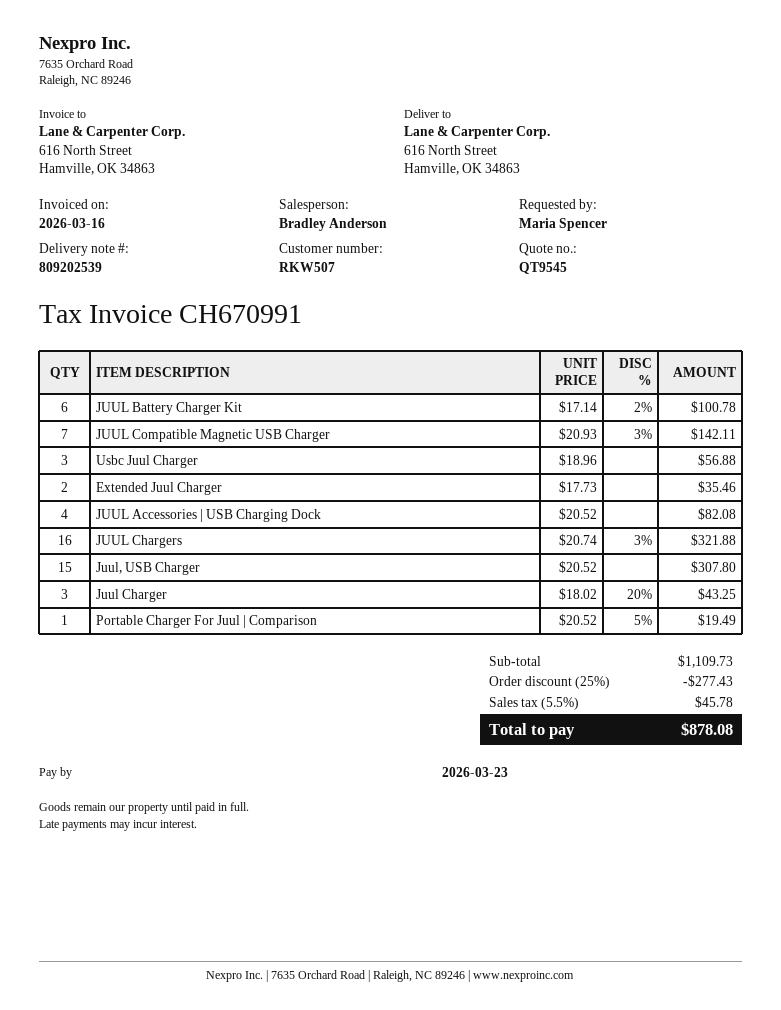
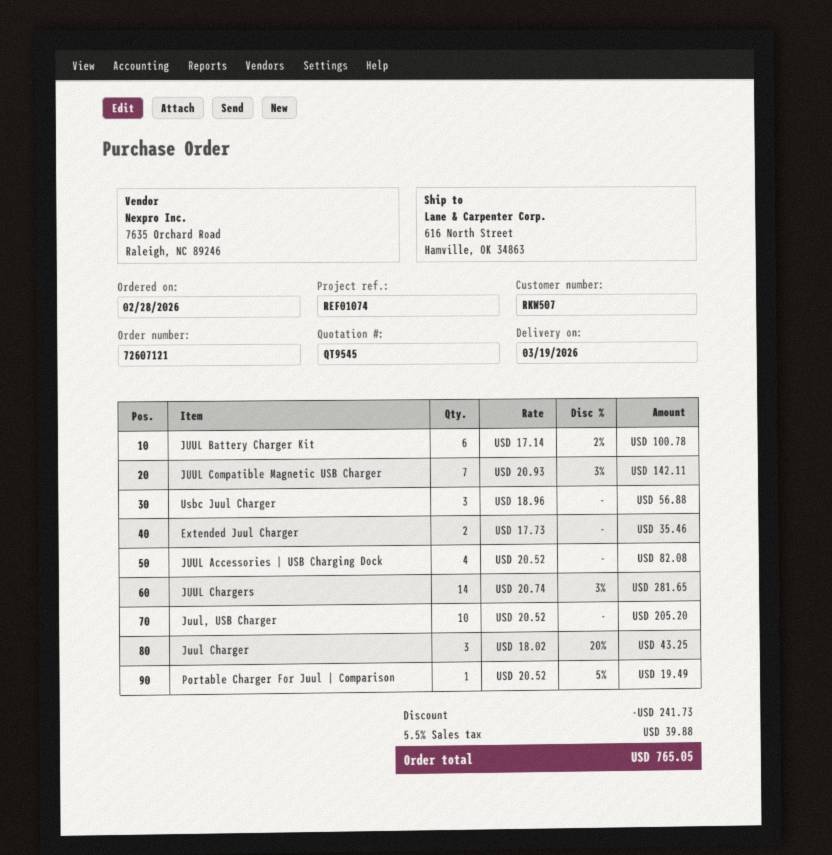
JUUL Chargers: 16 x 20.74 - 3% = 321.88 -> 14 x 20.74 - 3% = 281.65
Juul, USB Charger: 15 x 20.52 = 307.80 -> 10 x 20.52 = 205.20
discount: 277.43 -> 241.73
tax: 5.5% = 45.78 -> 5.5% = 39.88
total: 878.08 -> 765.05

